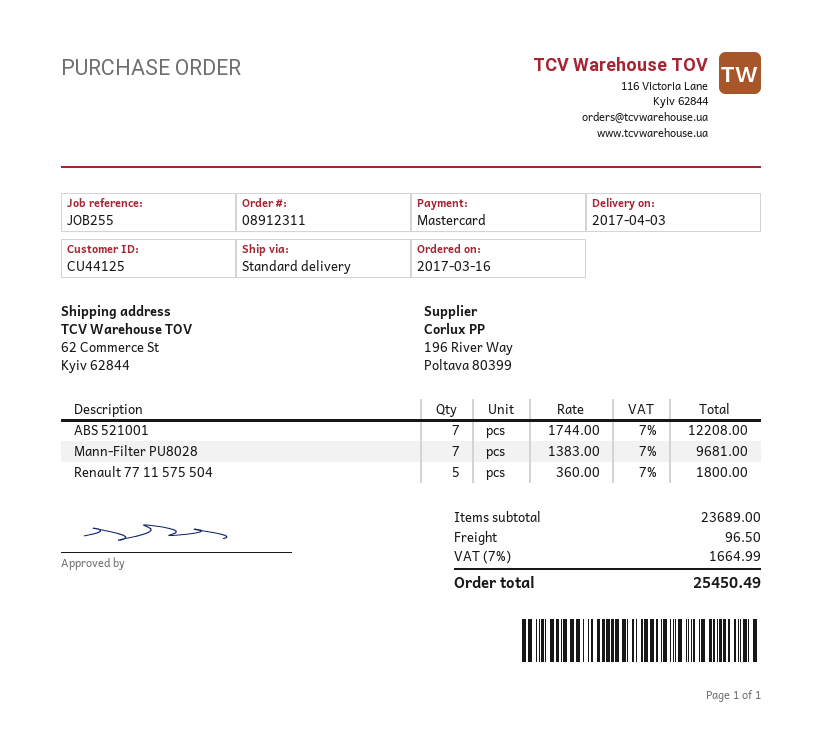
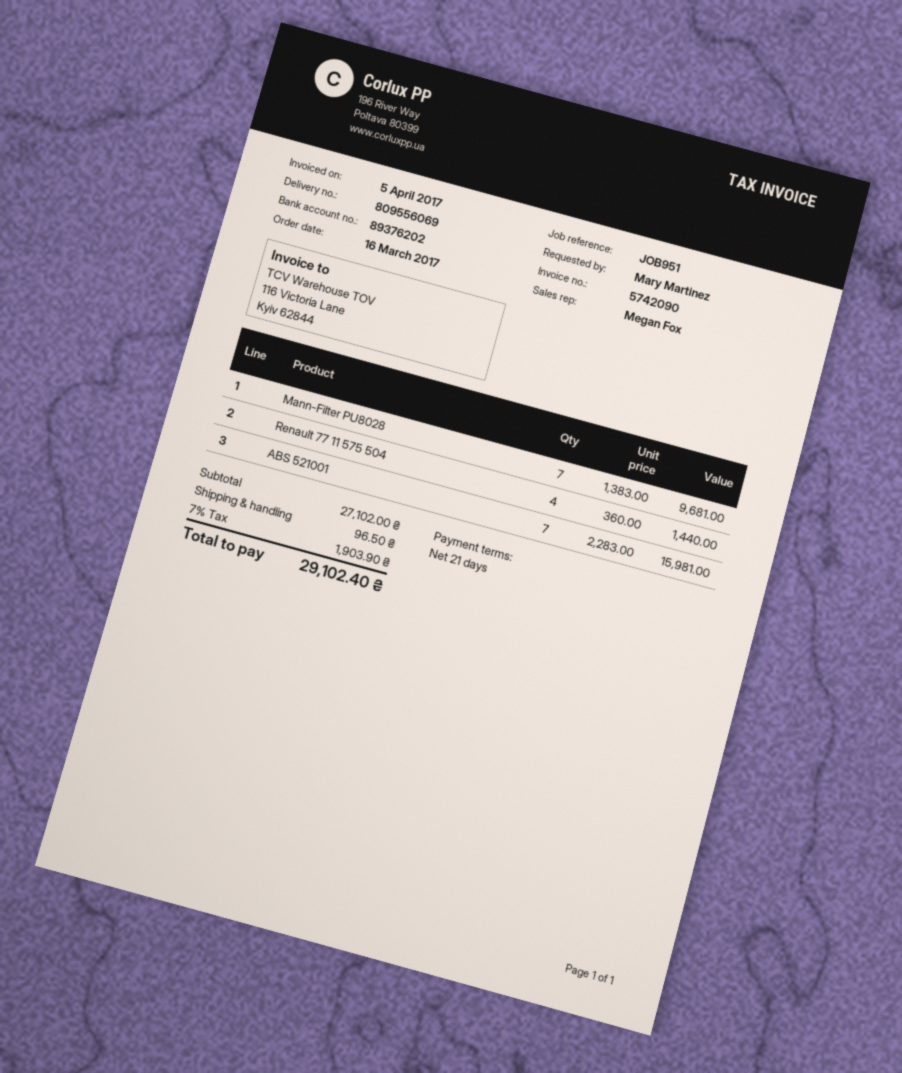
reference: JOB255 -> JOB951
ABS 521001: 7 x 1744.00 = 12208.00 -> 7 x 2283.00 = 15981.00
Renault 77 11 575 504: 5 x 360.00 = 1800.00 -> 4 x 360.00 = 1440.00
subtotal: 23689.00 -> 27102.00
tax: 7% = 1664.99 -> 7% = 1903.90
total: 25450.49 -> 29102.40

